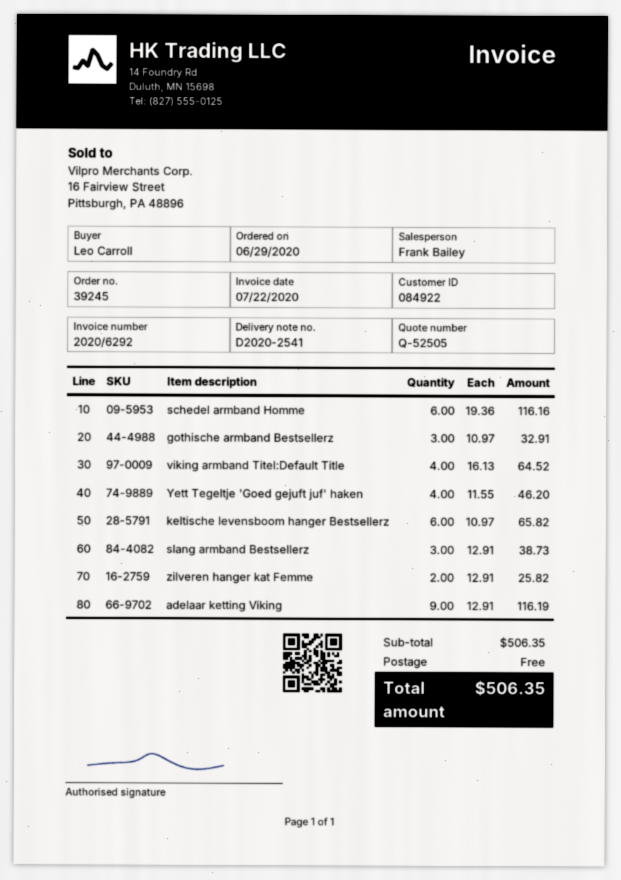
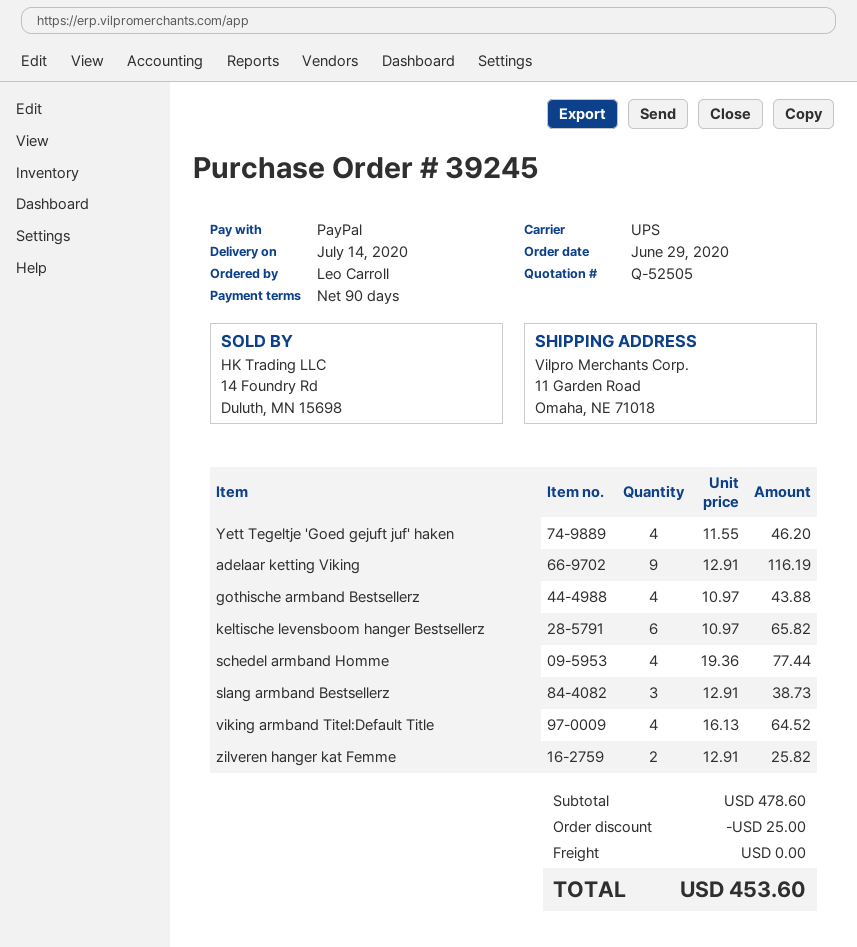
schedel armband Homme: 6 x 19.36 = 116.16 -> 4 x 19.36 = 77.44
gothische armband Bestsellerz: 3 x 10.97 = 32.91 -> 4 x 10.97 = 43.88
subtotal: 506.35 -> 478.60
discount: none -> 25.00
total: 506.35 -> 453.60

